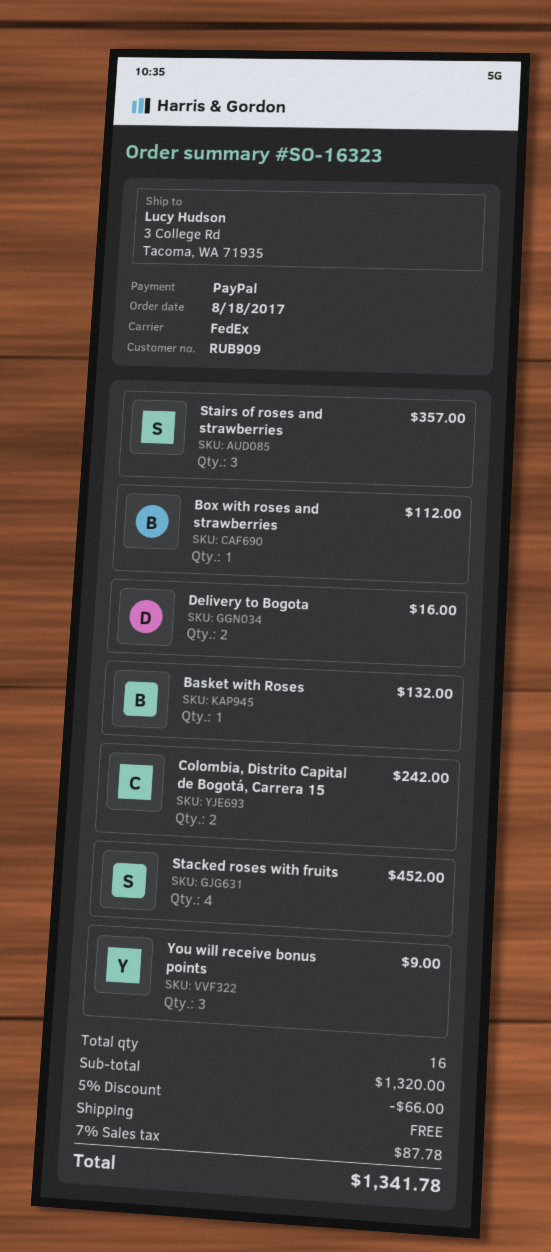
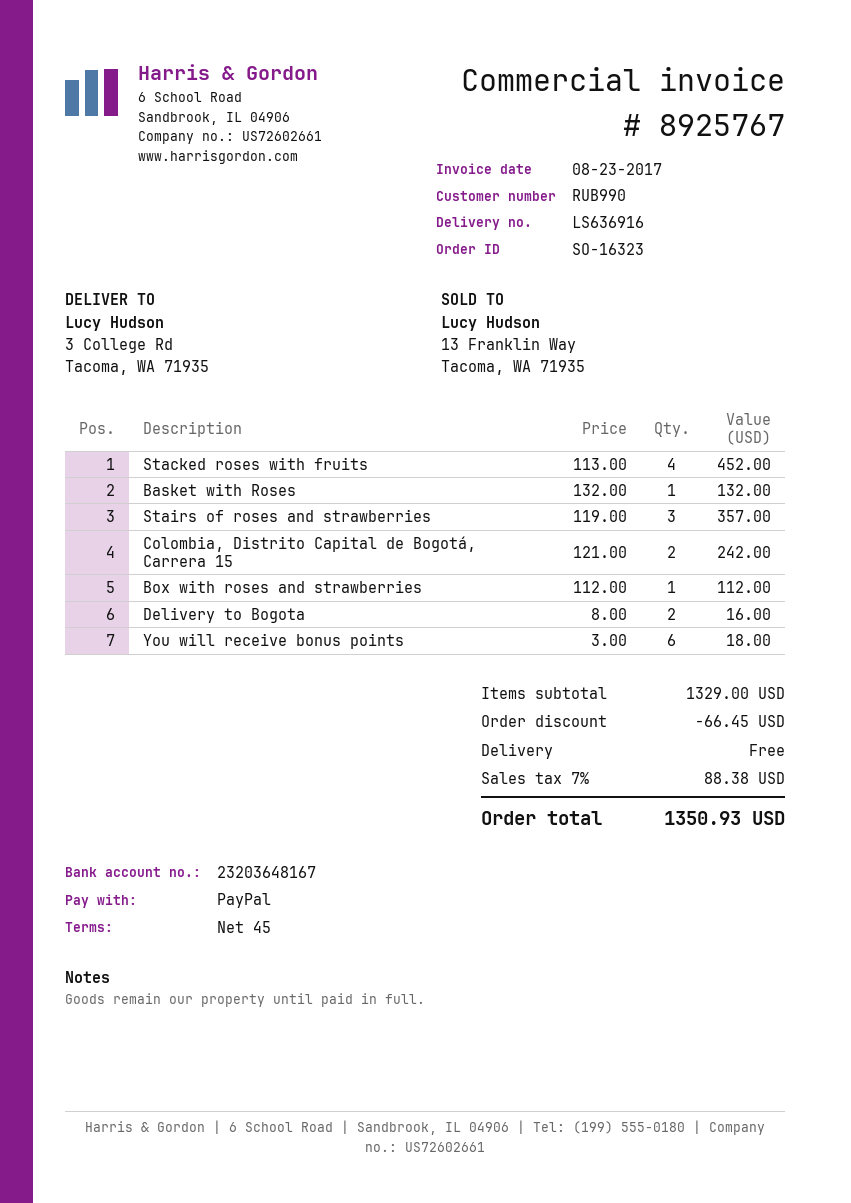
customer number: RUB909 -> RUB990
You will receive bonus points: 3 for 9.00 -> 6 for 18.00
subtotal: 1320.00 -> 1329.00
discount: 66.00 -> 66.45
tax: 7% = 87.78 -> 7% = 88.38
total: 1341.78 -> 1350.93

